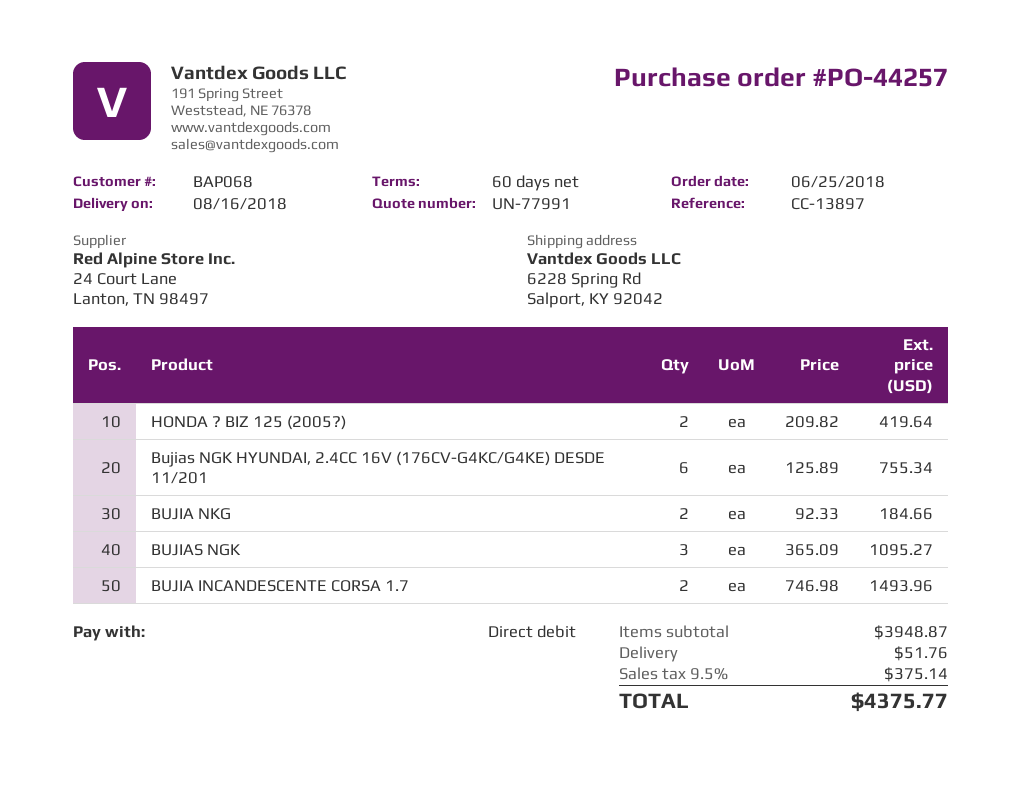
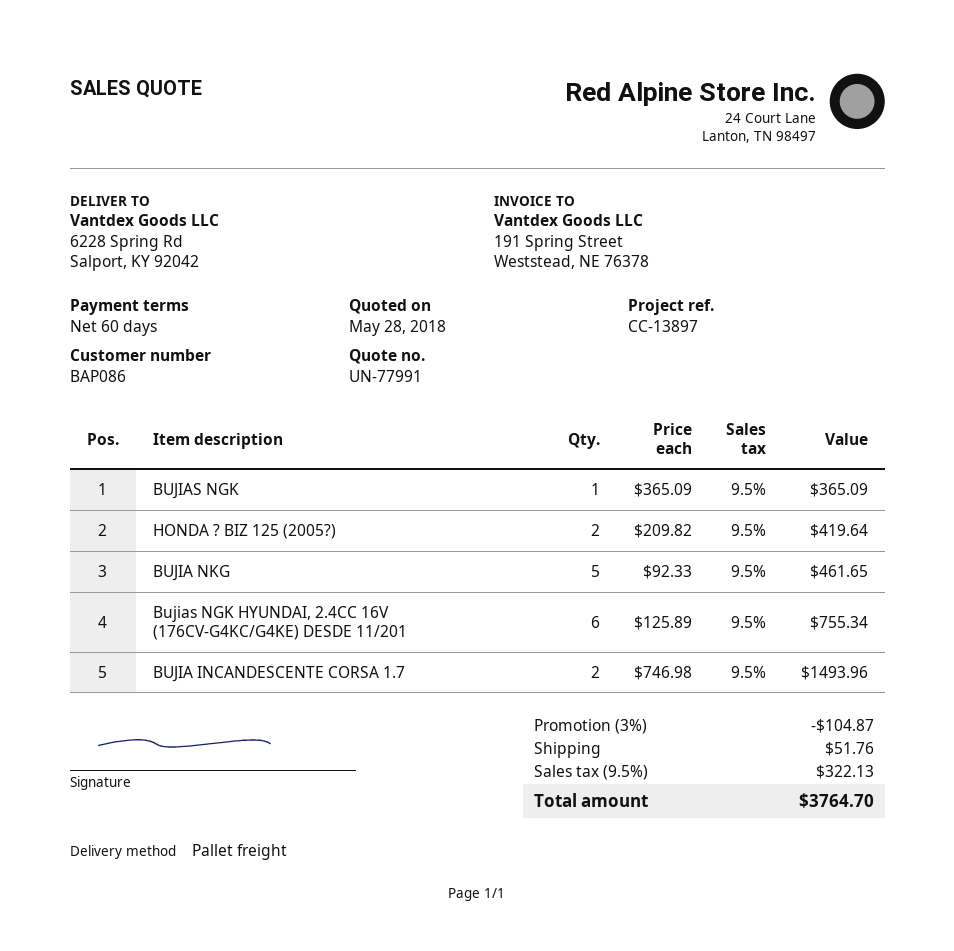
customer number: BAP068 -> BAP086
BUJIA NKG: 2 x 92.33 = 184.66 -> 5 x 92.33 = 461.65
BUJIAS NGK: 3 x 365.09 = 1095.27 -> 1 x 365.09 = 365.09
discount: none -> 3% = 104.87
tax: 9.5% = 375.14 -> 9.5% = 322.13
total: 4375.77 -> 3764.70

